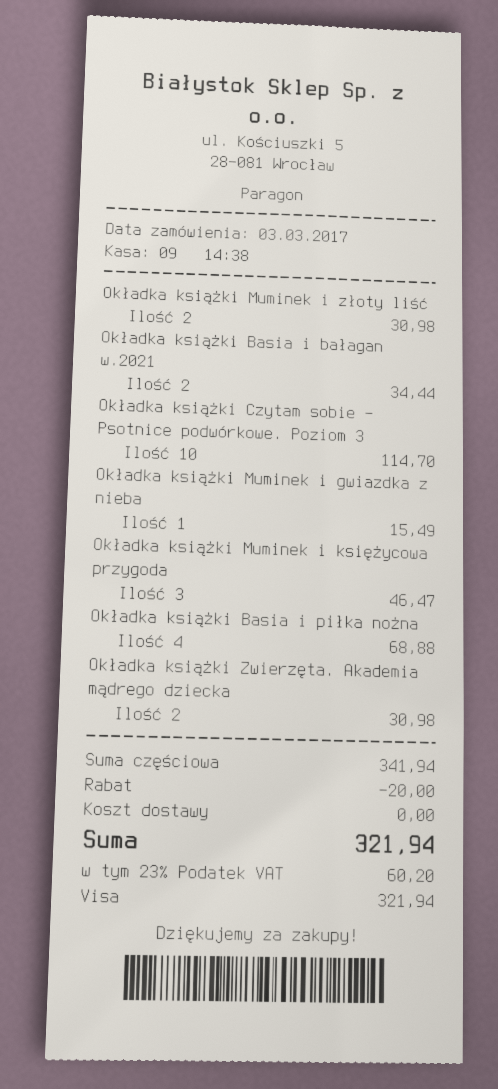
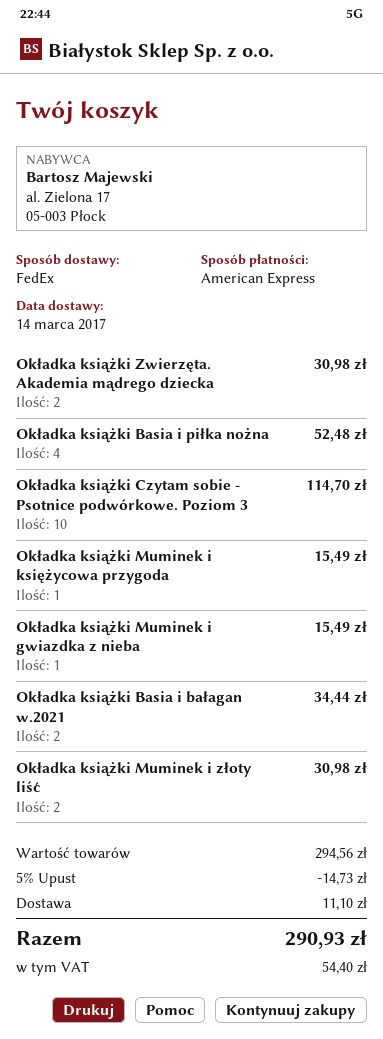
payment method: Visa -> American Express
Okładka książki Muminek i księżycowa przygoda: 3 for 46.47 -> 1 for 15.49
Okładka książki Basia i piłka nożna: 4 for 68.88 -> 4 for 52.48
subtotal: 341.94 -> 294.56
discount: 20.00 -> 14.73
shipping: 0.00 -> 11.10
tax: 60.20 -> 54.40
total: 321.94 -> 290.93

